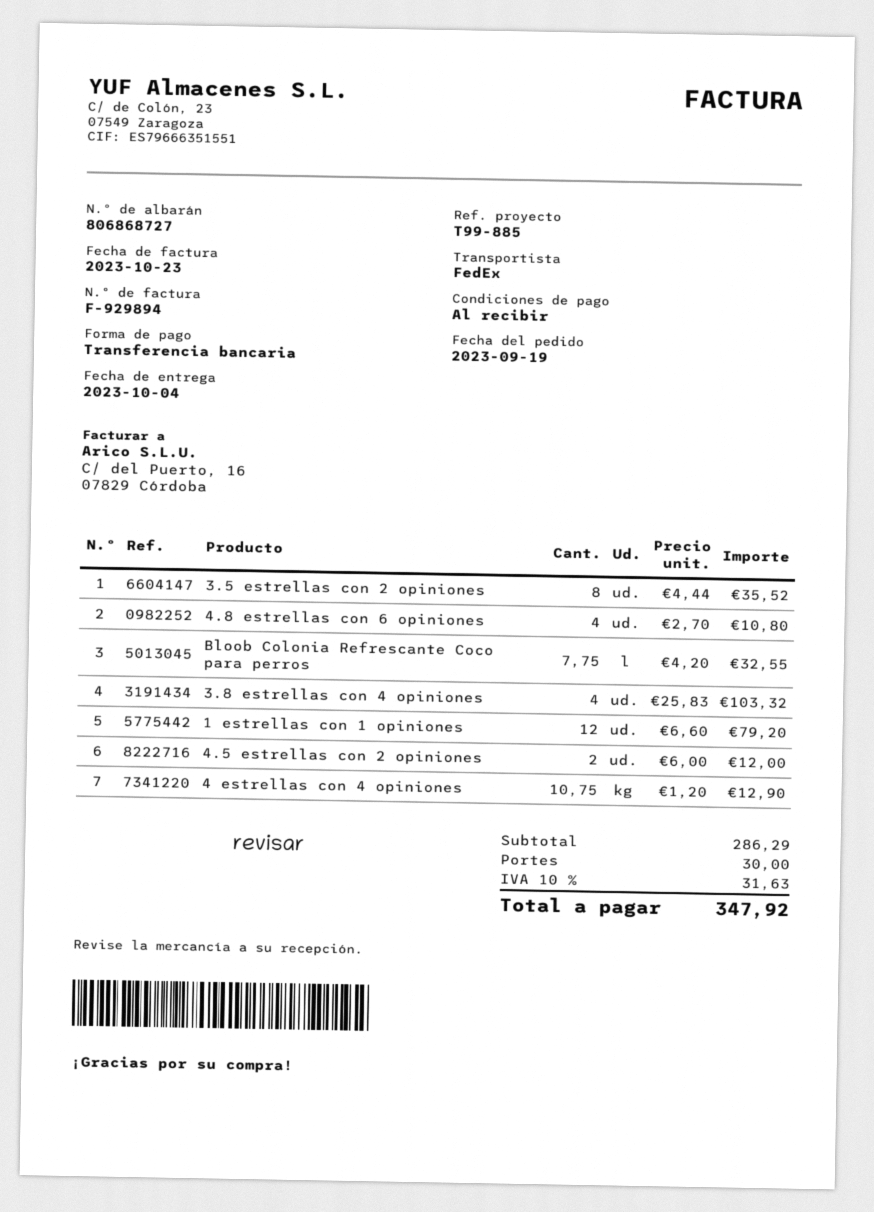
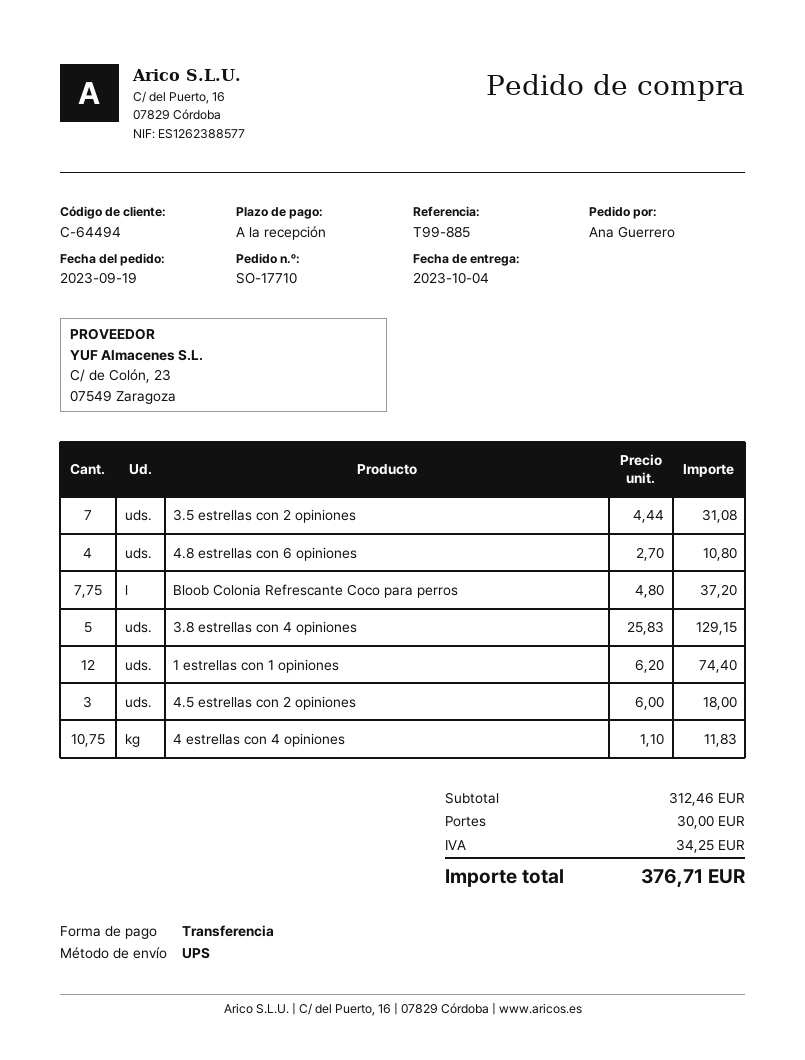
shipping method: FedEx -> UPS
3.5 estrellas con 2 opiniones: 8 x 4.44 = 35.52 -> 7 x 4.44 = 31.08
Bloob Colonia Refrescante Coco para perros: 7.75 x 4.20 = 32.55 -> 7.75 x 4.80 = 37.20
3.8 estrellas con 4 opiniones: 4 x 25.83 = 103.32 -> 5 x 25.83 = 129.15
1 estrellas con 1 opiniones: 12 x 6.60 = 79.20 -> 12 x 6.20 = 74.40
4.5 estrellas con 2 opiniones: 2 x 6.00 = 12.00 -> 3 x 6.00 = 18.00
4 estrellas con 4 opiniones: 10.75 x 1.20 = 12.90 -> 10.75 x 1.10 = 11.83
subtotal: 286.29 -> 312.46
tax: 31.63 -> 34.25
total: 347.92 -> 376.71

